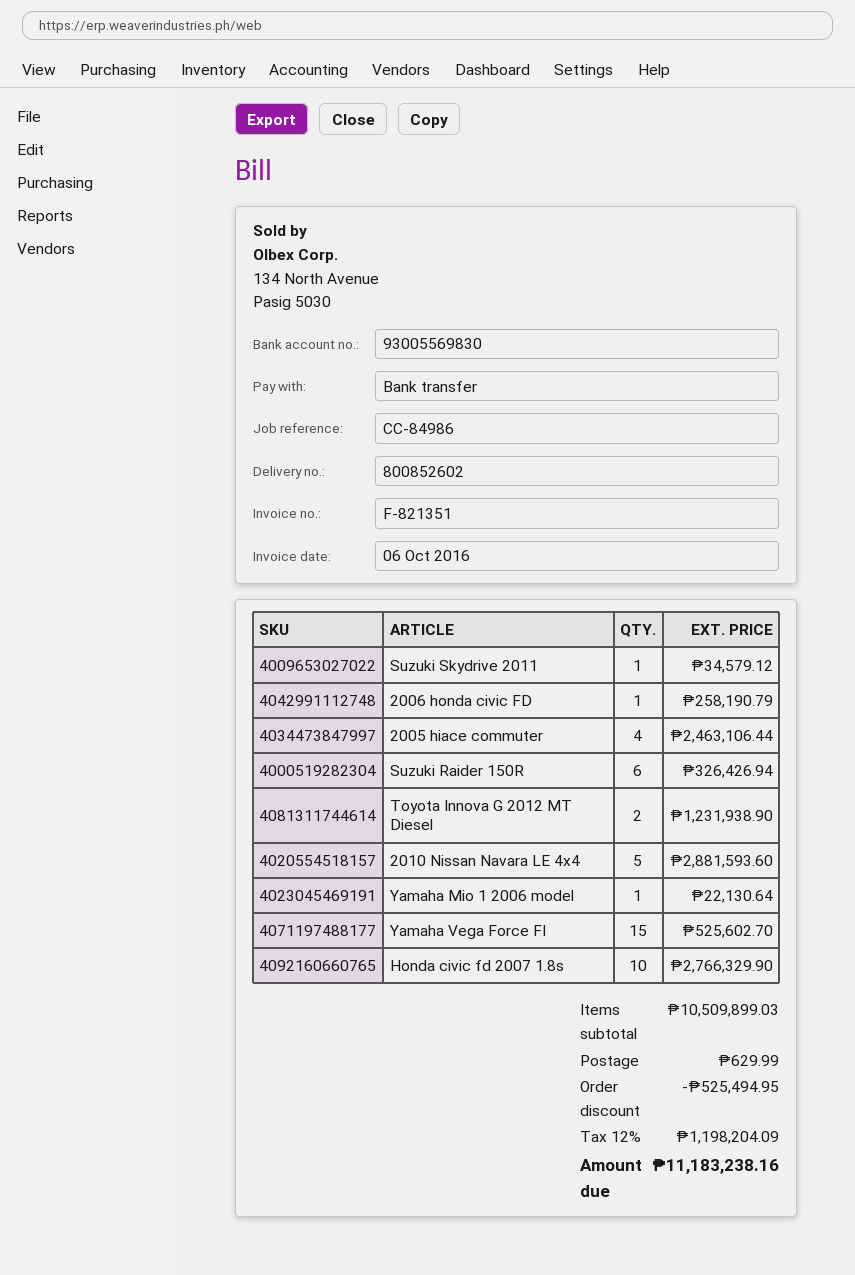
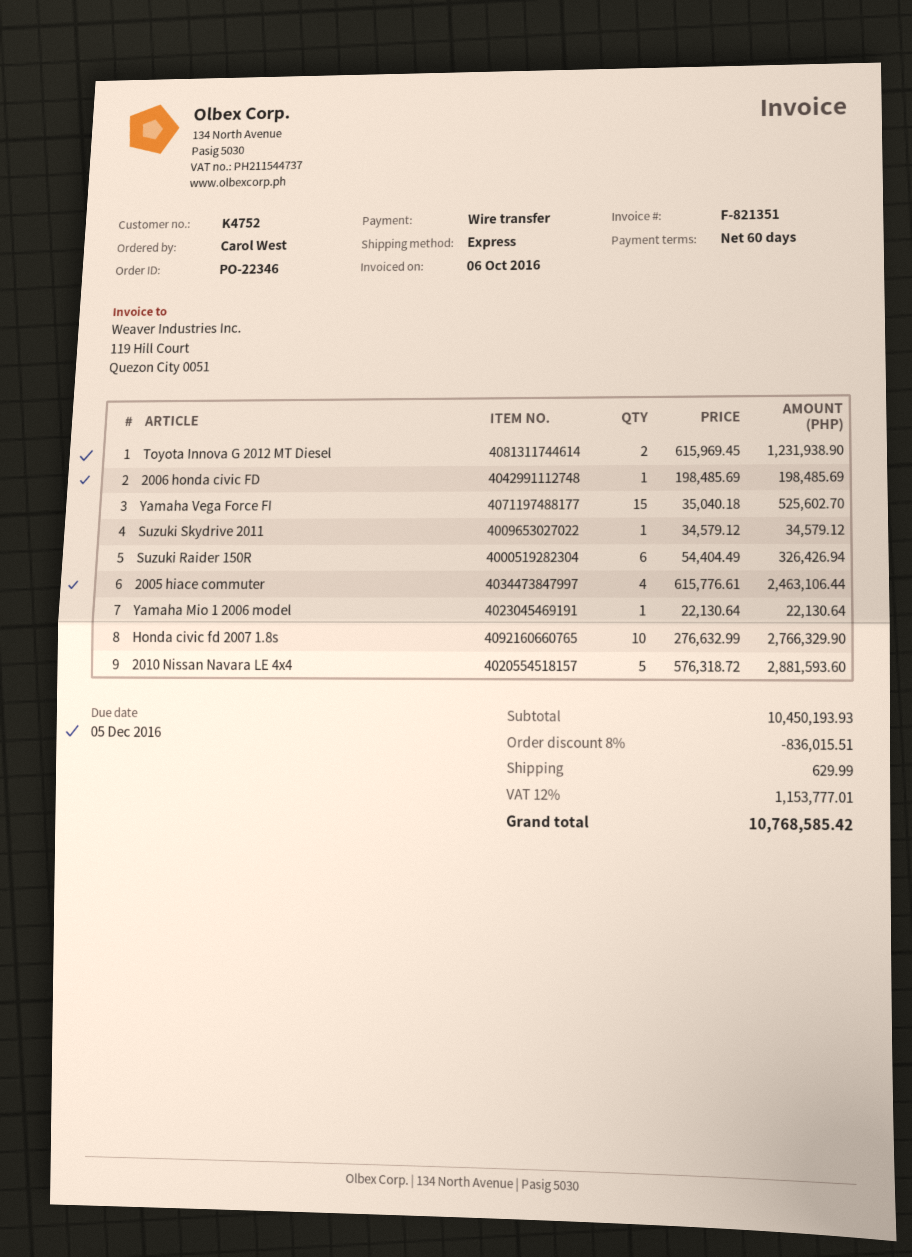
2006 honda civic FD: 1 for 258190.79 -> 1 for 198485.69
subtotal: 10509899.03 -> 10450193.93
discount: 525494.95 -> 836015.51
tax: 12% = 1198204.09 -> 12% = 1153777.01
total: 11183238.16 -> 10768585.42

